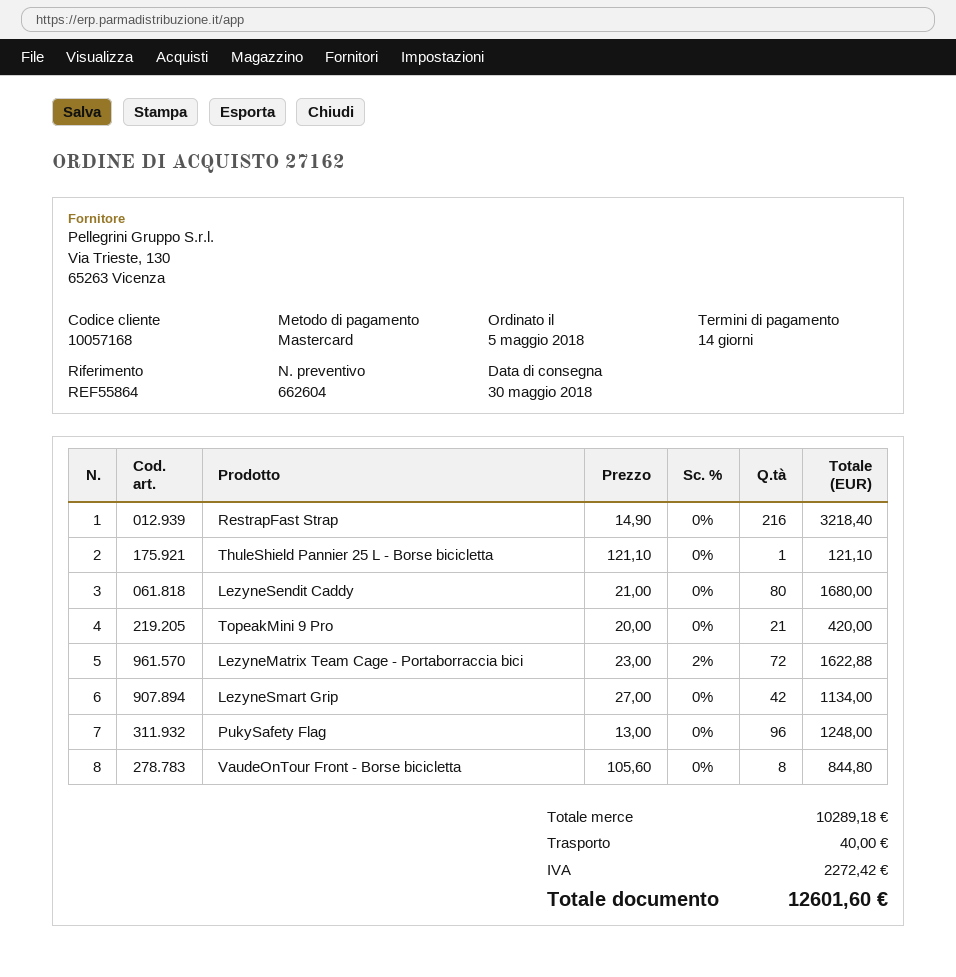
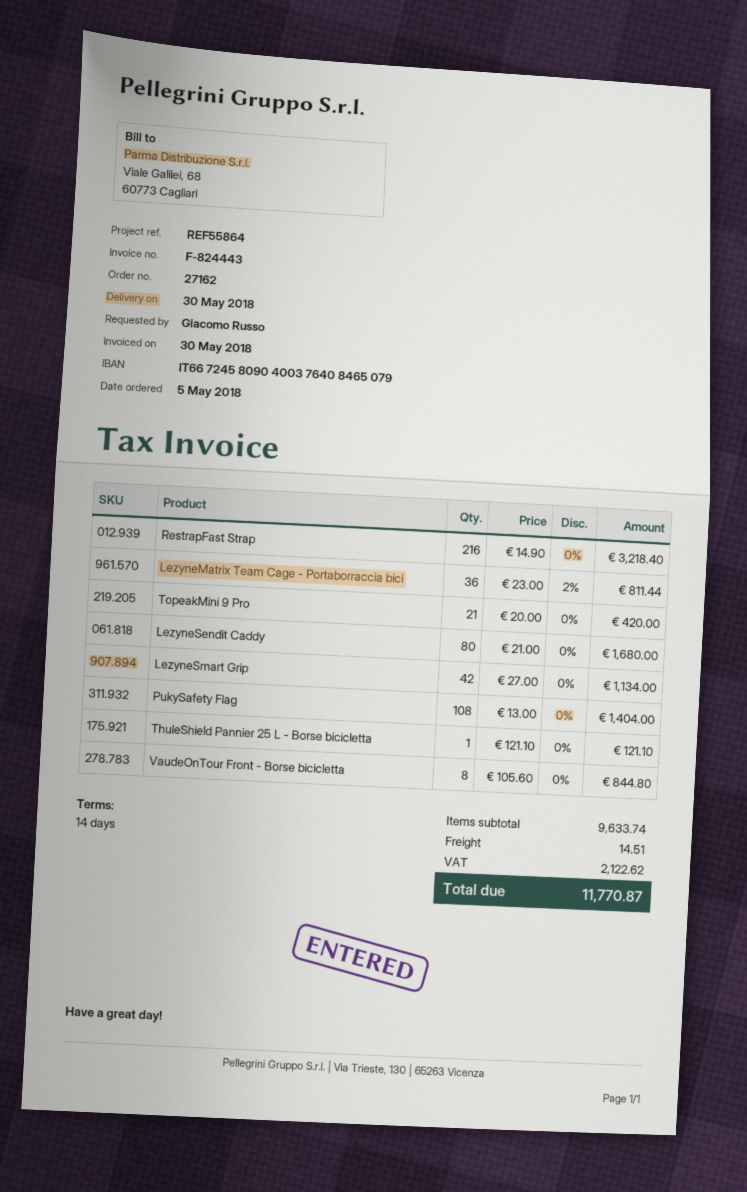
LezyneMatrix Team Cage - Portaborraccia bici: 72 x 23.00 - 2% = 1622.88 -> 36 x 23.00 - 2% = 811.44
PukySafety Flag: 96 x 13.00 = 1248.00 -> 108 x 13.00 = 1404.00
subtotal: 10289.18 -> 9633.74
shipping: 40.00 -> 14.51
tax: 2272.42 -> 2122.62
total: 12601.60 -> 11770.87

